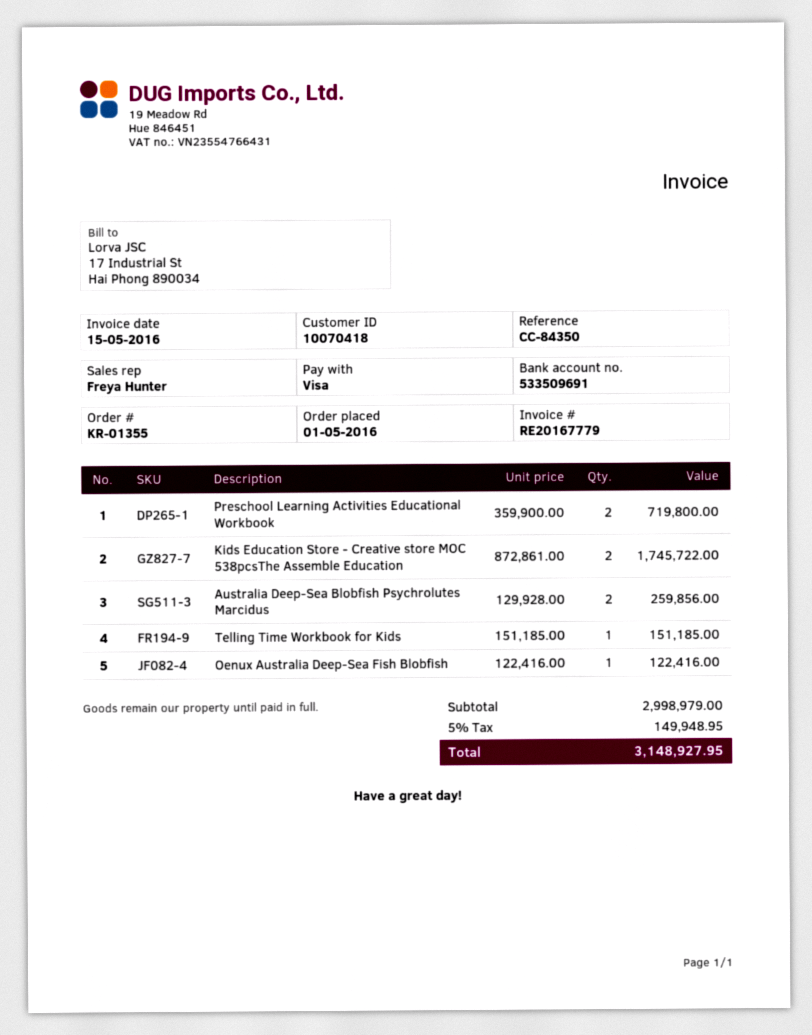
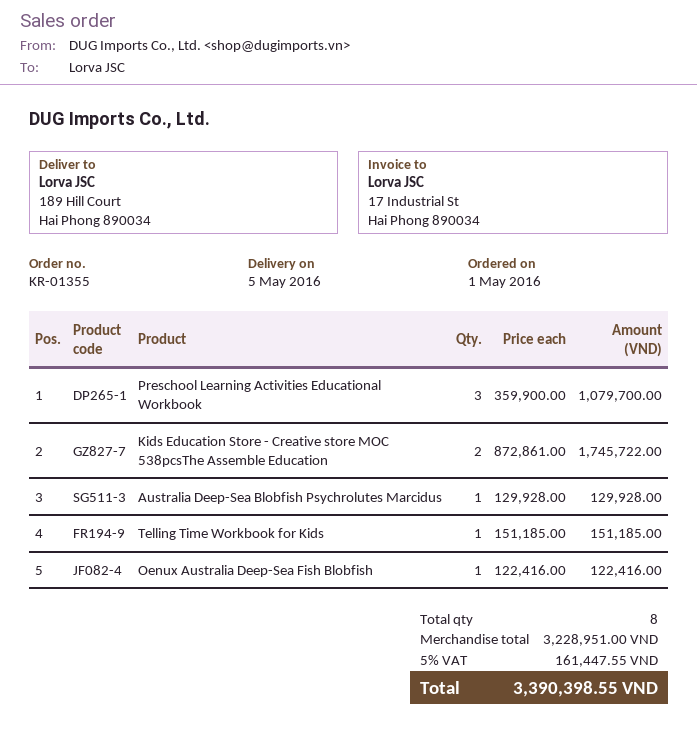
Preschool Learning Activities Educational Workbook: 2 x 359900.00 = 719800.00 -> 3 x 359900.00 = 1079700.00
Australia Deep-Sea Blobfish Psychrolutes Marcidus: 2 x 129928.00 = 259856.00 -> 1 x 129928.00 = 129928.00
subtotal: 2998979.00 -> 3228951.00
tax: 5% = 149948.95 -> 5% = 161447.55
total: 3148927.95 -> 3390398.55

